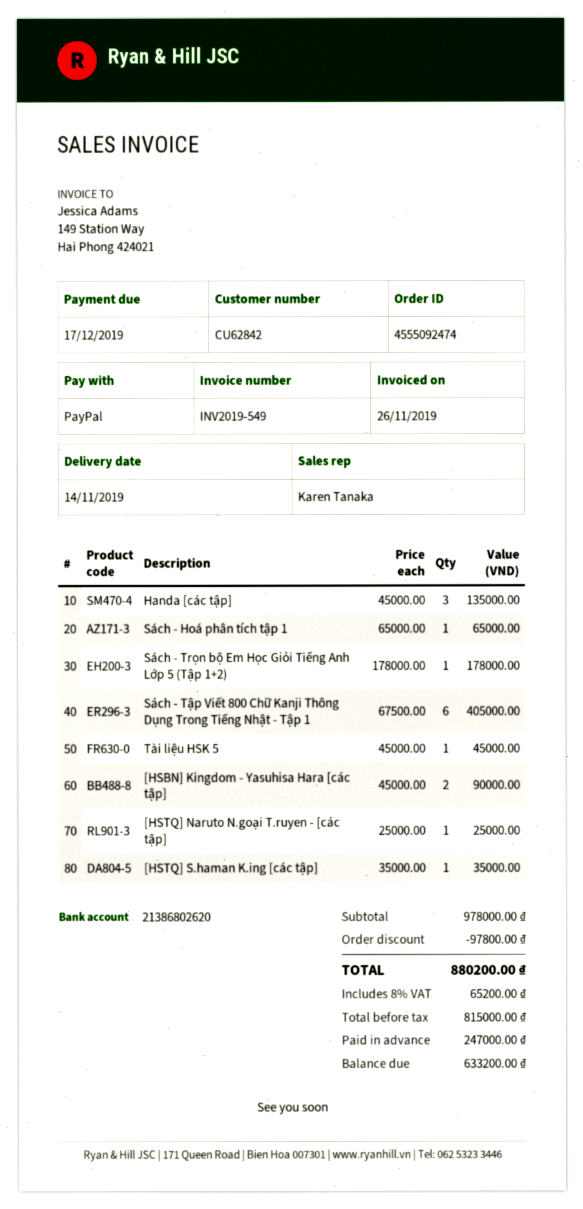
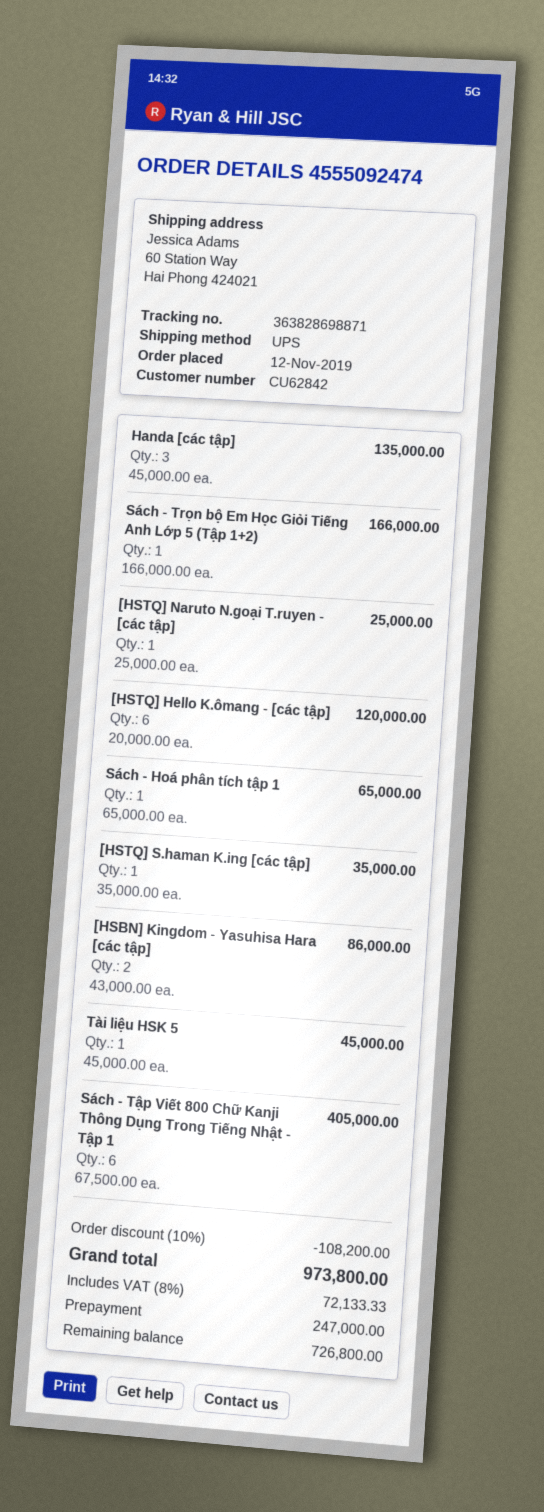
Sách - Trọn bộ Em Học Giỏi Tiếng Anh Lớp 5 (Tập 1+2): 1 x 178000.00 = 178000.00 -> 1 x 166000.00 = 166000.00
[HSBN] Kingdom - Yasuhisa Hara [các tập]: 2 x 45000.00 = 90000.00 -> 2 x 43000.00 = 86000.00
[HSTQ] Hello K.ômang - [các tập]: none -> 6 x 20000.00 = 120000.00
discount: 97800.00 -> 108200.00
tax: 8% = 65200.00 -> 8% = 72133.33
total: 880200.00 -> 973800.00
balance: 633200.00 -> 726800.00

